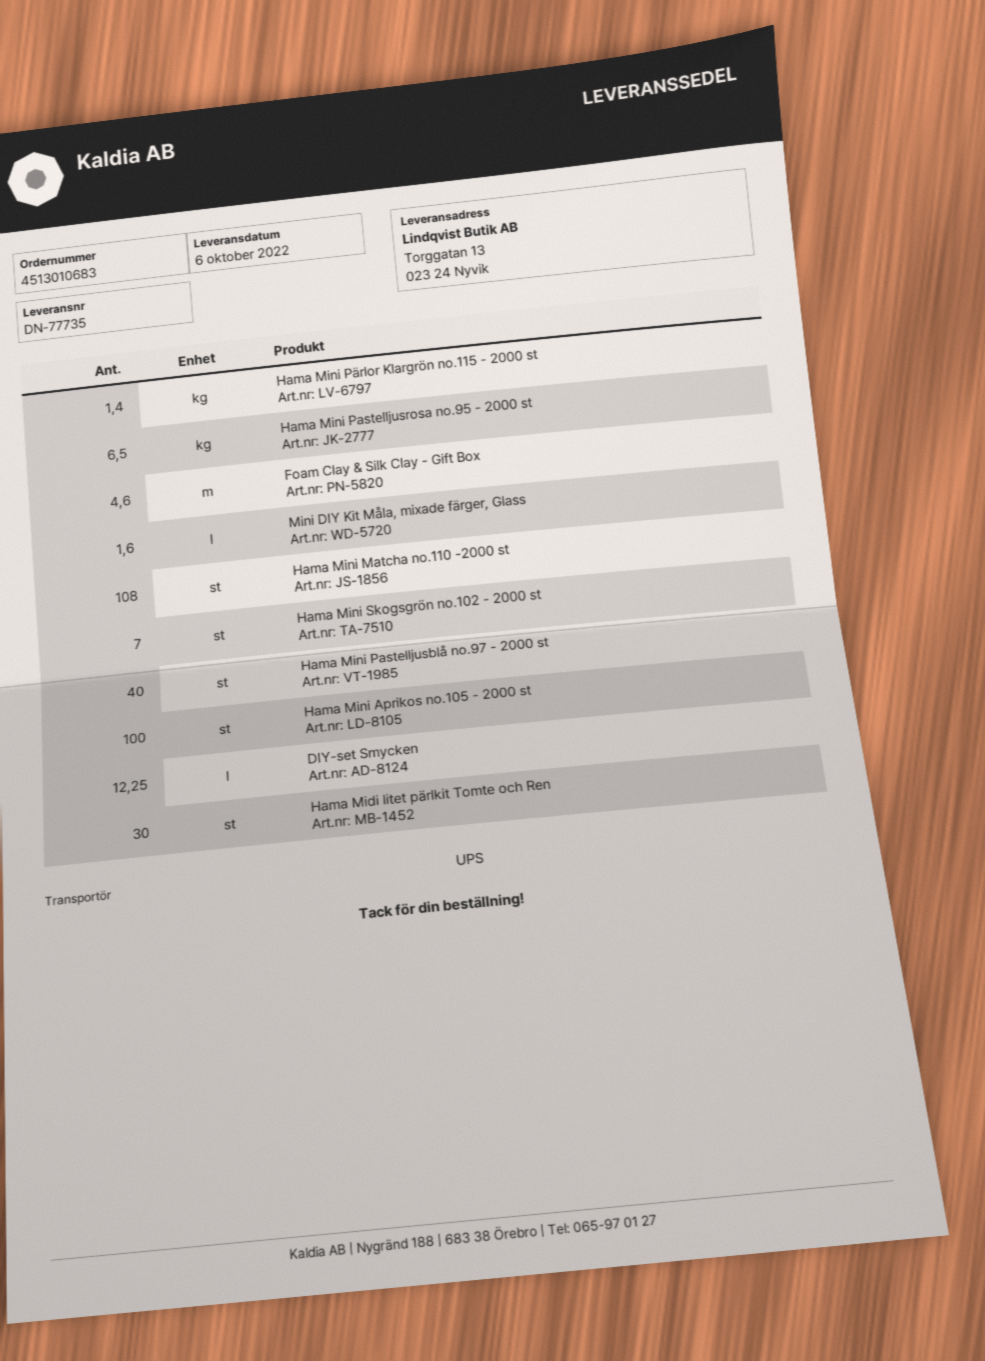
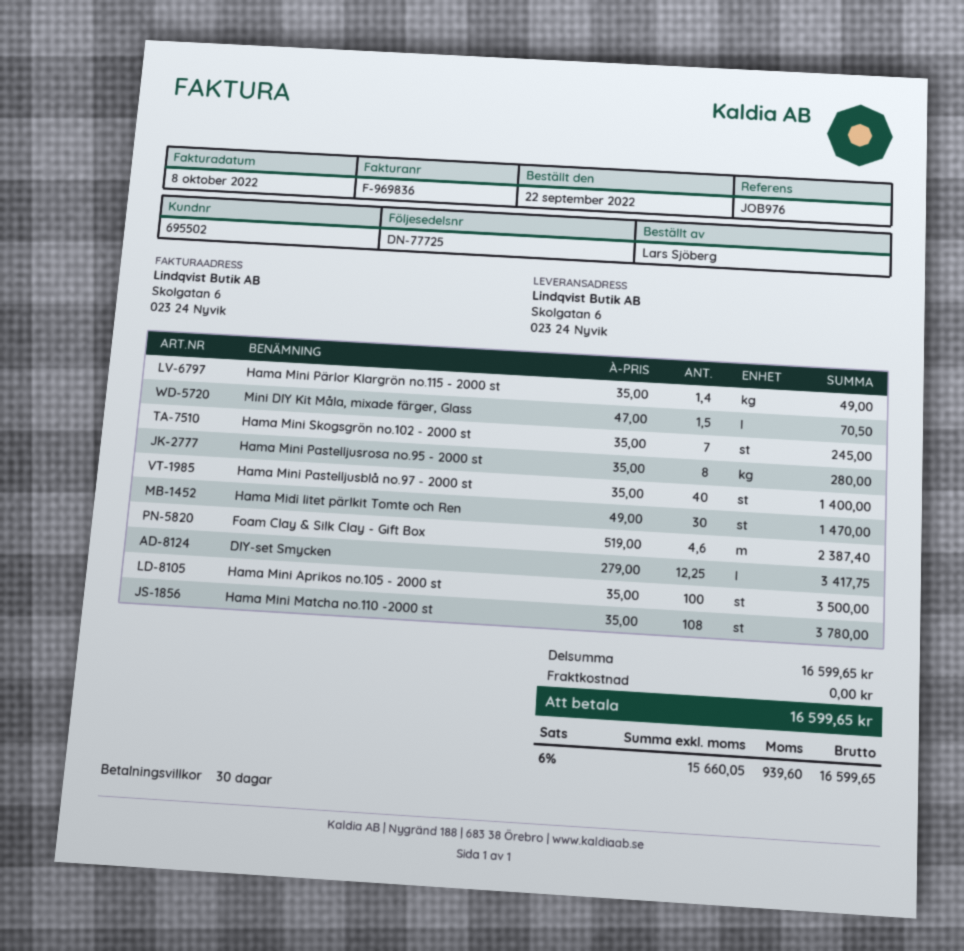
delivery note number: DN-77735 -> DN-77725
ship to: Torggatan 13, 023 24 Nyvik -> Skolgatan 6, 023 24 Nyvik
Hama Mini Pastelljusrosa no.95 - 2000 st: 6.5 -> 8
Mini DIY Kit Måla, mixade färger, Glass: 1.6 -> 1.5

